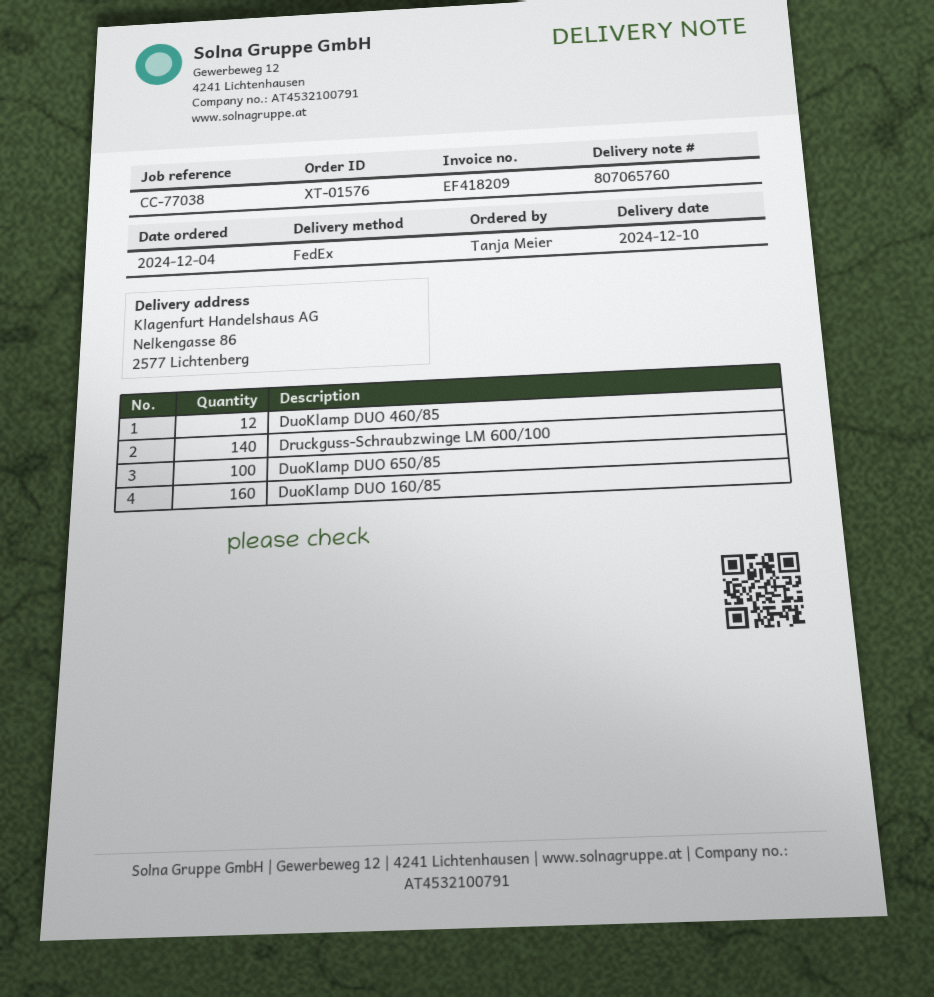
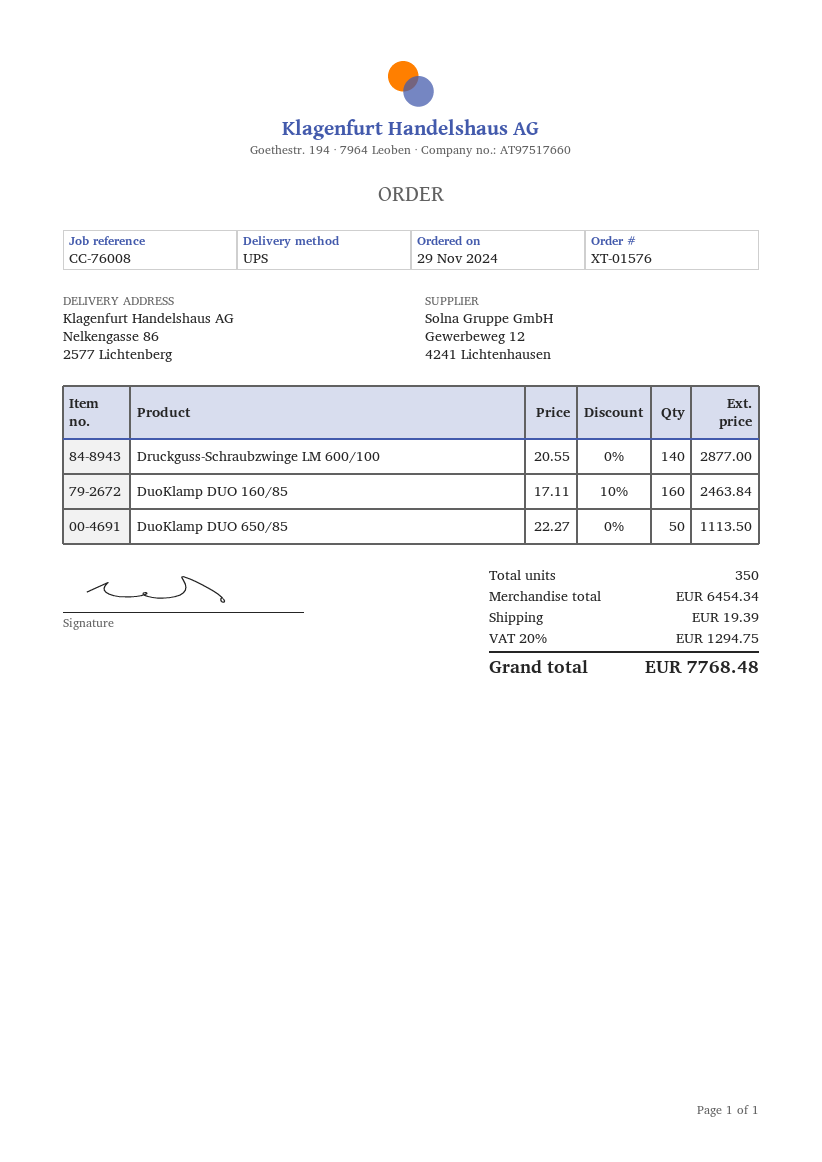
order date: 2024-12-04 -> 2024-11-29
reference: CC-77038 -> CC-76008
shipping method: FedEx -> UPS
DuoKlamp DUO 460/85: 12 -> none
DuoKlamp DUO 650/85: 100 -> 50

